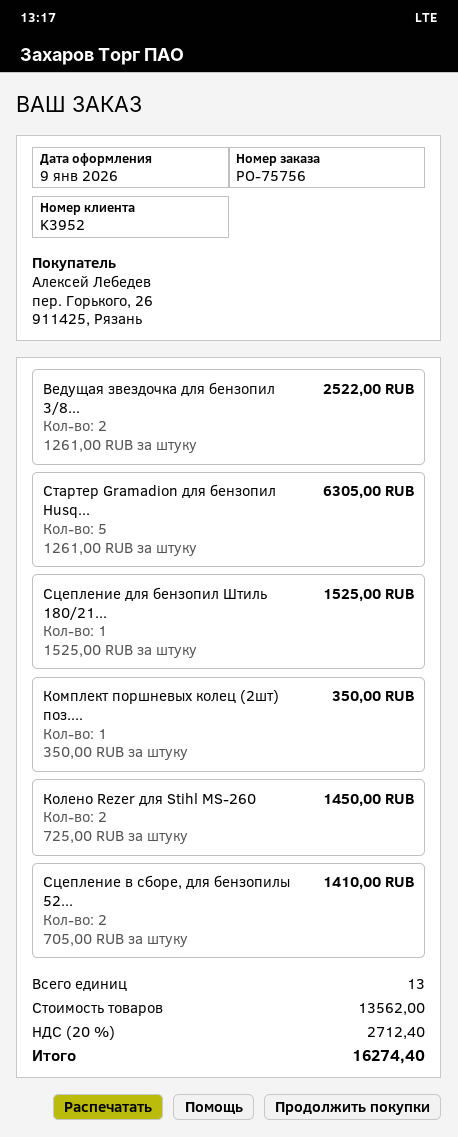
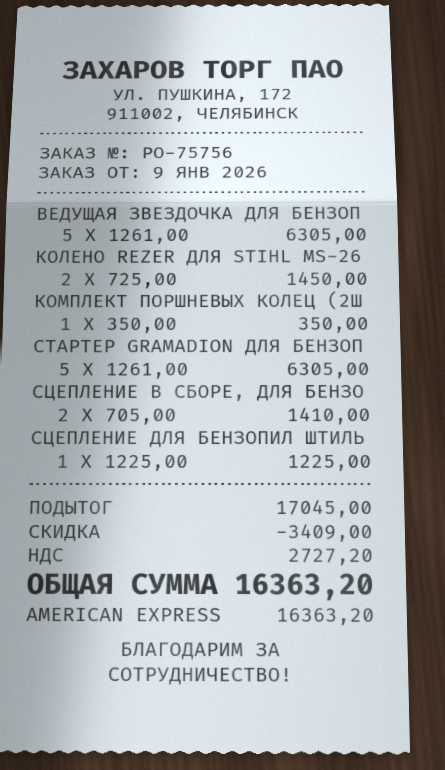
Ведущая звездочка для бензопил 3/8...: 2 x 1261.00 = 2522.00 -> 5 x 1261.00 = 6305.00
Сцепление для бензопил Штиль 180/21...: 1 x 1525.00 = 1525.00 -> 1 x 1225.00 = 1225.00
subtotal: 13562.00 -> 17045.00
discount: none -> 3409.00
tax: 2712.40 -> 2727.20
total: 16274.40 -> 16363.20

